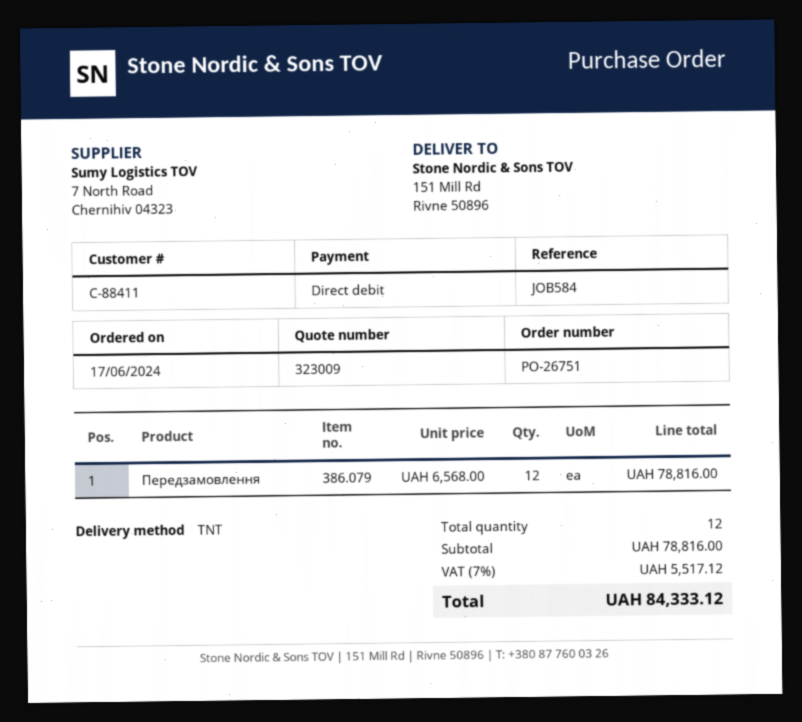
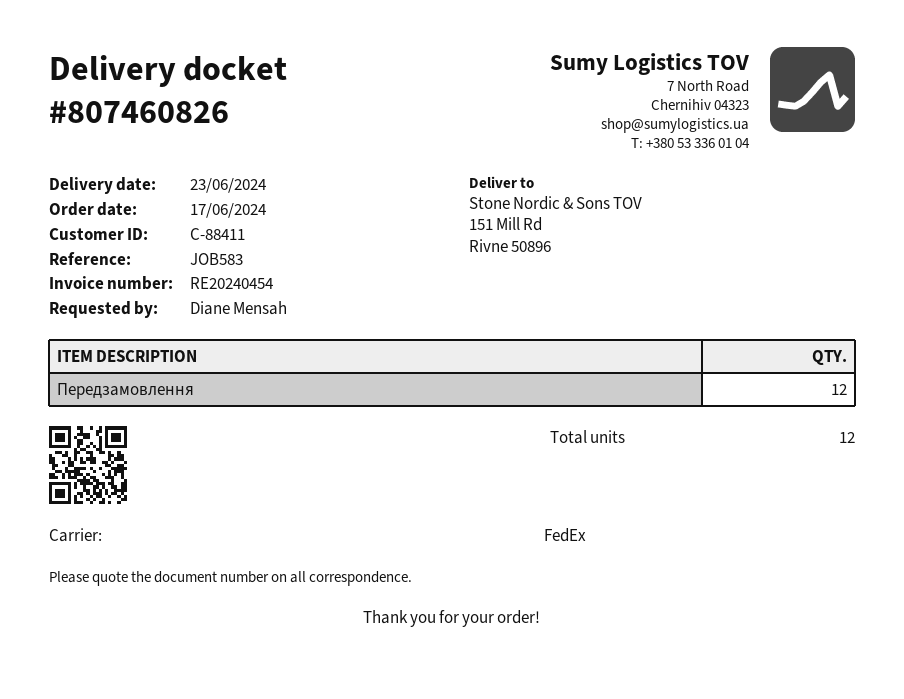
reference: JOB584 -> JOB583
shipping method: TNT -> FedEx

